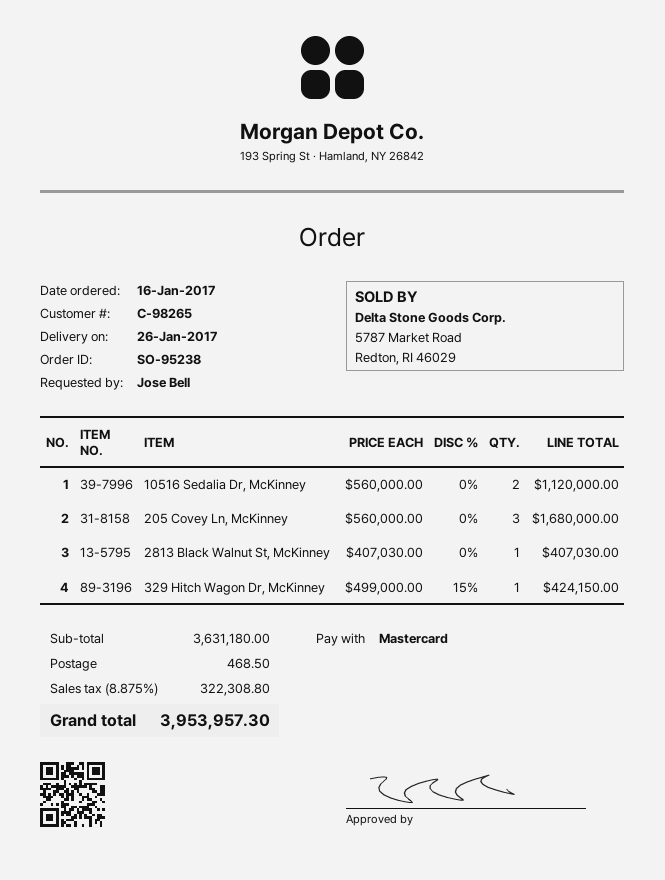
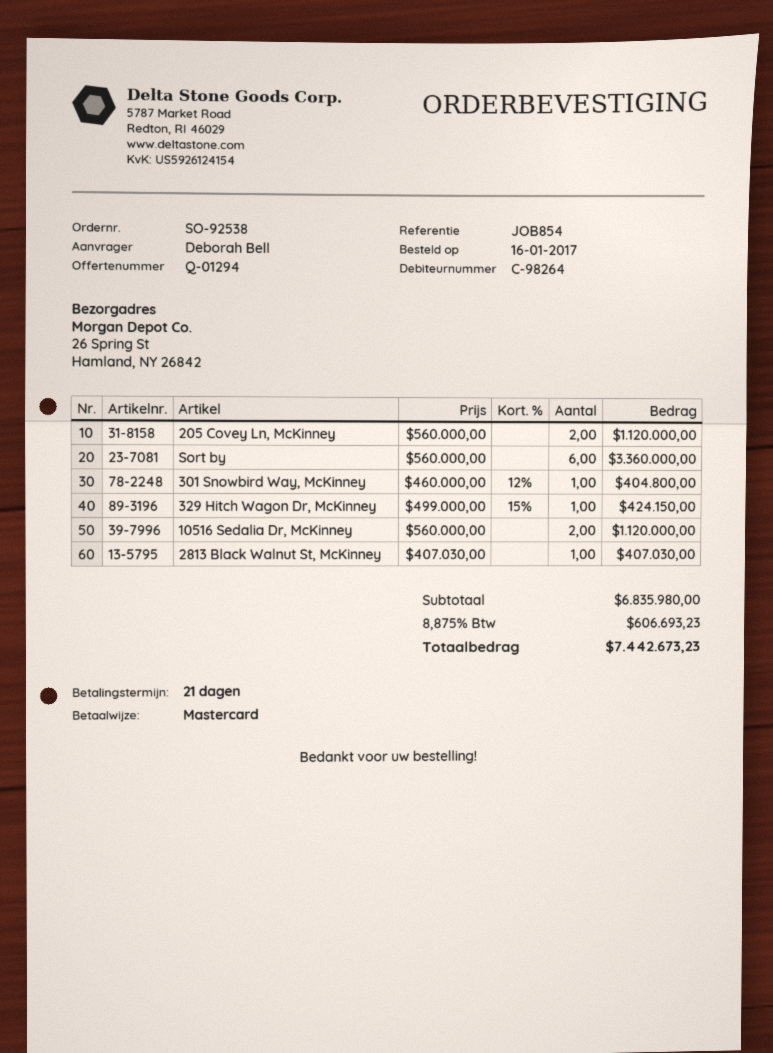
order number: SO-95238 -> SO-92538
customer number: C-98265 -> C-98264
ordered by: Jose Bell -> Deborah Bell
205 Covey Ln, McKinney: 3 x 560000.00 = 1680000.00 -> 2 x 560000.00 = 1120000.00
Sort by: none -> 6 x 560000.00 = 3360000.00
301 Snowbird Way, McKinney: none -> 1 x 460000.00 - 12% = 404800.00
subtotal: 3631180.00 -> 6835980.00
shipping: 468.50 -> none
tax: 8.875% = 322308.80 -> 8.875% = 606693.23
total: 3953957.30 -> 7442673.23

